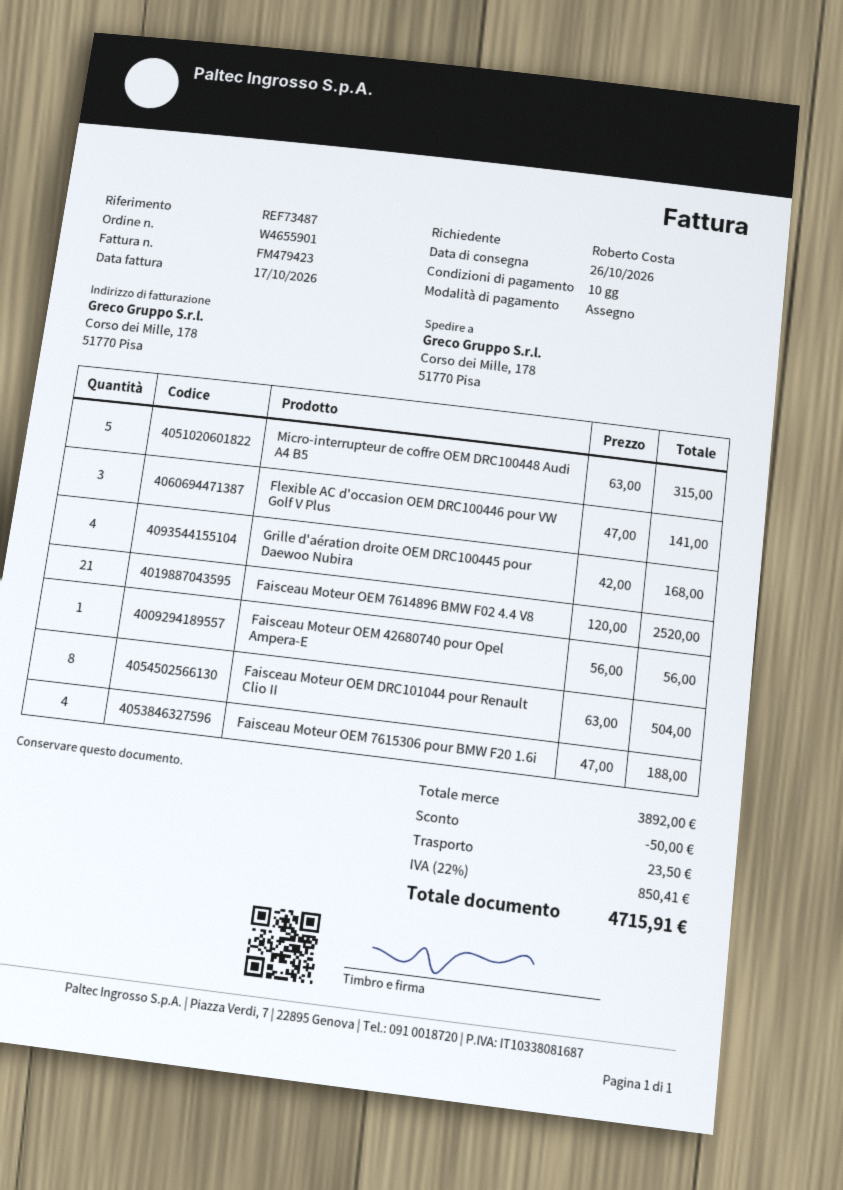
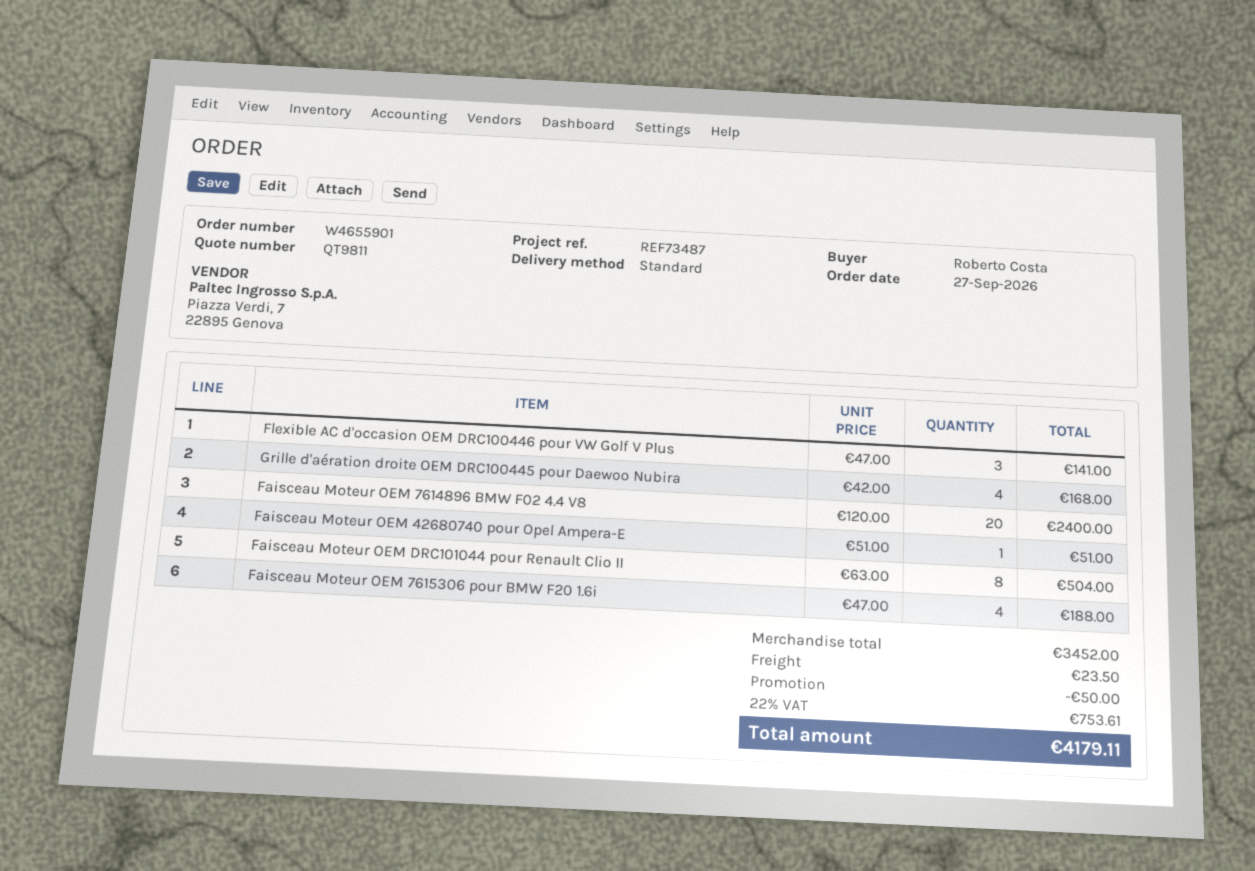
Micro-interrupteur de coffre OEM DRC100448 Audi A4 B5: 5 x 63.00 = 315.00 -> none
Faisceau Moteur OEM 7614896 BMW F02 4.4 V8: 21 x 120.00 = 2520.00 -> 20 x 120.00 = 2400.00
Faisceau Moteur OEM 42680740 pour Opel Ampera-E: 1 x 56.00 = 56.00 -> 1 x 51.00 = 51.00
subtotal: 3892.00 -> 3452.00
tax: 22% = 850.41 -> 22% = 753.61
total: 4715.91 -> 4179.11

